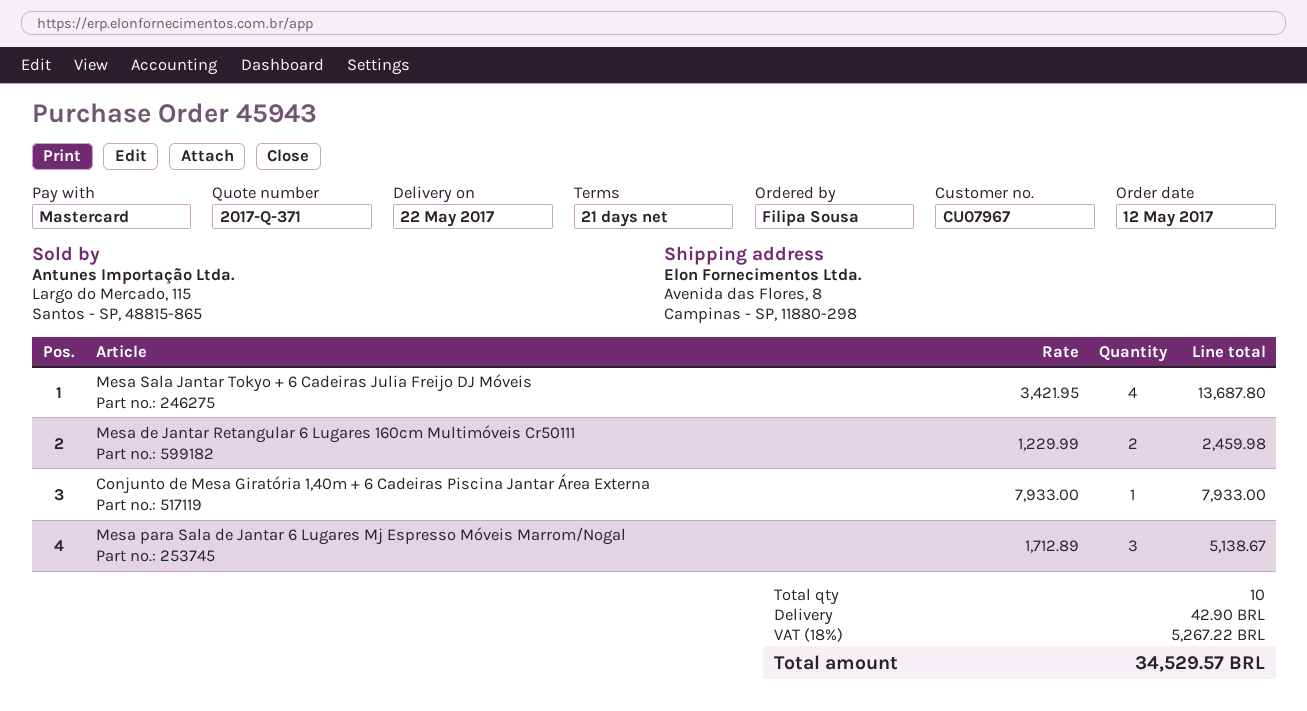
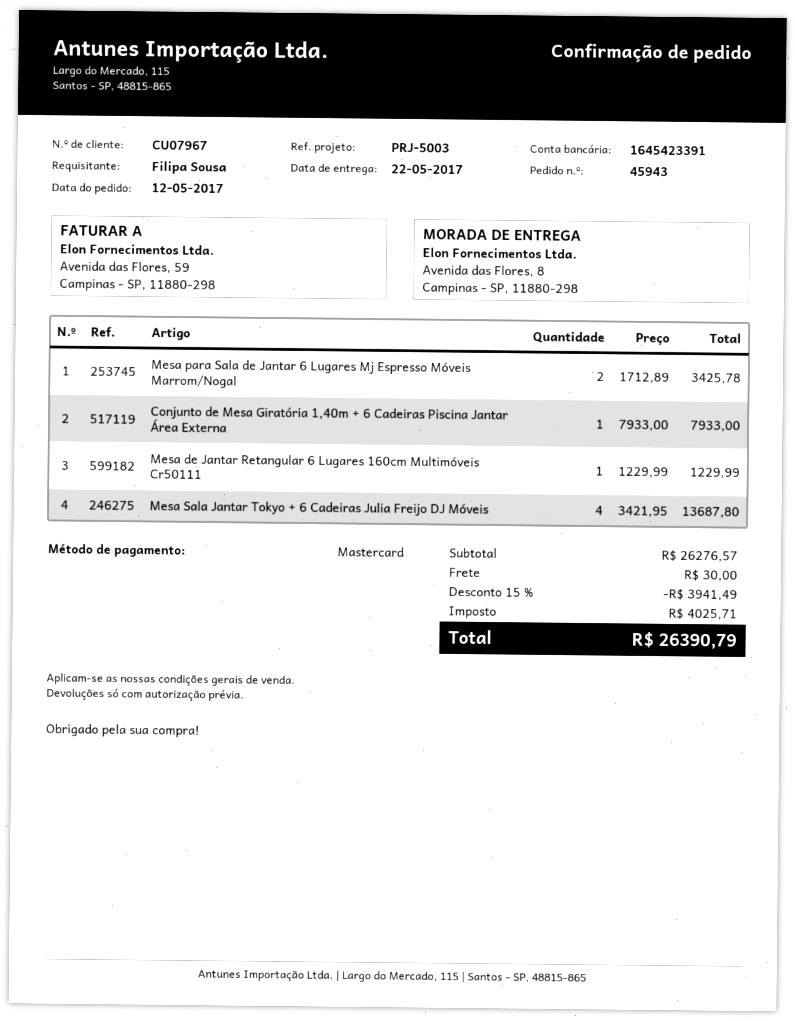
Mesa de Jantar Retangular 6 Lugares 160cm Multimóveis Cr50111: 2 x 1229.99 = 2459.98 -> 1 x 1229.99 = 1229.99
Mesa para Sala de Jantar 6 Lugares Mj Espresso Móveis Marrom/Nogal: 3 x 1712.89 = 5138.67 -> 2 x 1712.89 = 3425.78
discount: none -> 15% = 3941.49
shipping: 42.90 -> 30.00
tax: 5267.22 -> 4025.71
total: 34529.57 -> 26390.79

